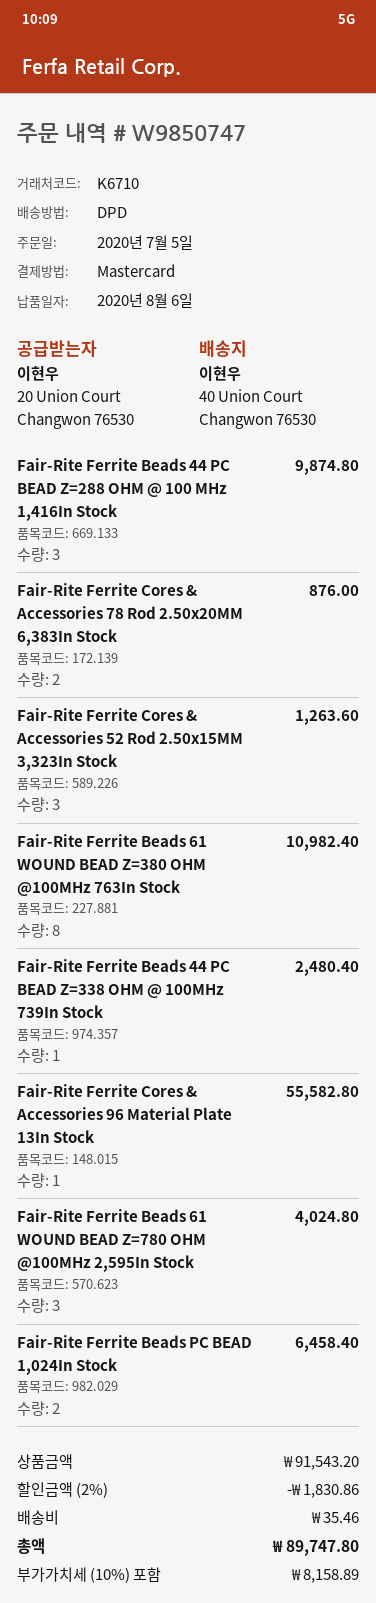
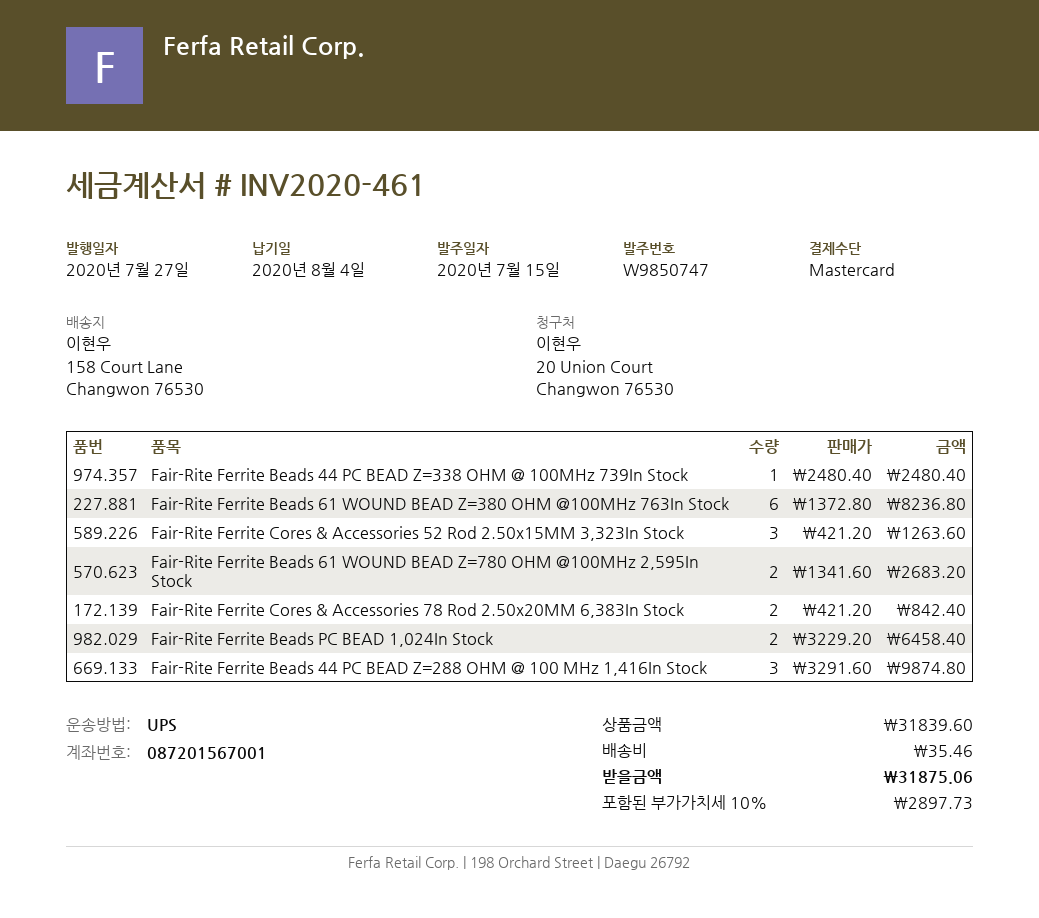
order date: 2020-07-05 -> 2020-07-15
delivery date: 2020-08-06 -> 2020-08-04
shipping method: DPD -> UPS
ship to: 40 Union Court, Changwon 76530 -> 158 Court Lane, Changwon 76530
Fair-Rite Ferrite Cores & Accessories 78 Rod 2.50x20MM 6,383In Stock: 2 for 876.00 -> 2 for 842.40
Fair-Rite Ferrite Beads 61 WOUND BEAD Z=380 OHM @100MHz 763In Stock: 8 for 10982.40 -> 6 for 8236.80
Fair-Rite Ferrite Cores & Accessories 96 Material Plate 13In Stock: 1 for 55582.80 -> none
Fair-Rite Ferrite Beads 61 WOUND BEAD Z=780 OHM @100MHz 2,595In Stock: 3 for 4024.80 -> 2 for 2683.20
subtotal: 91543.20 -> 31839.60
discount: 2% = 1830.86 -> none
tax: 10% = 8158.89 -> 10% = 2897.73
total: 89747.80 -> 31875.06

